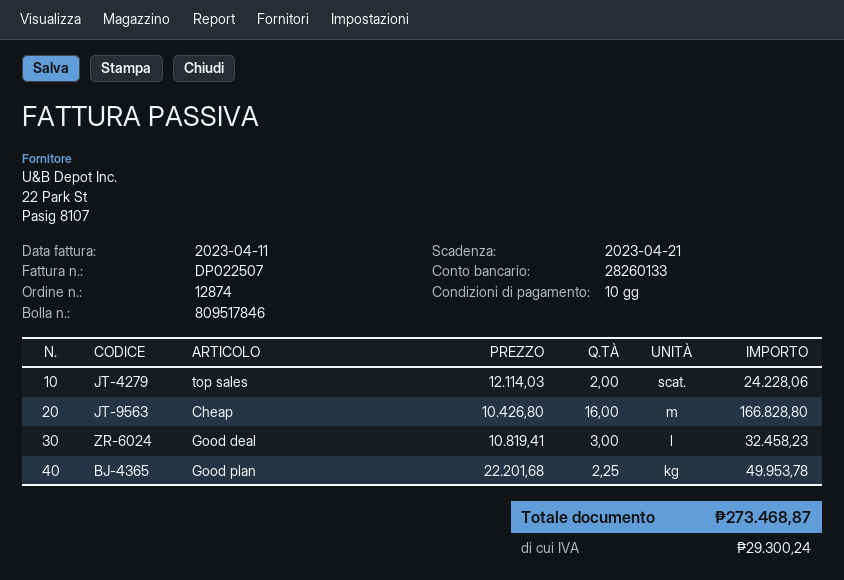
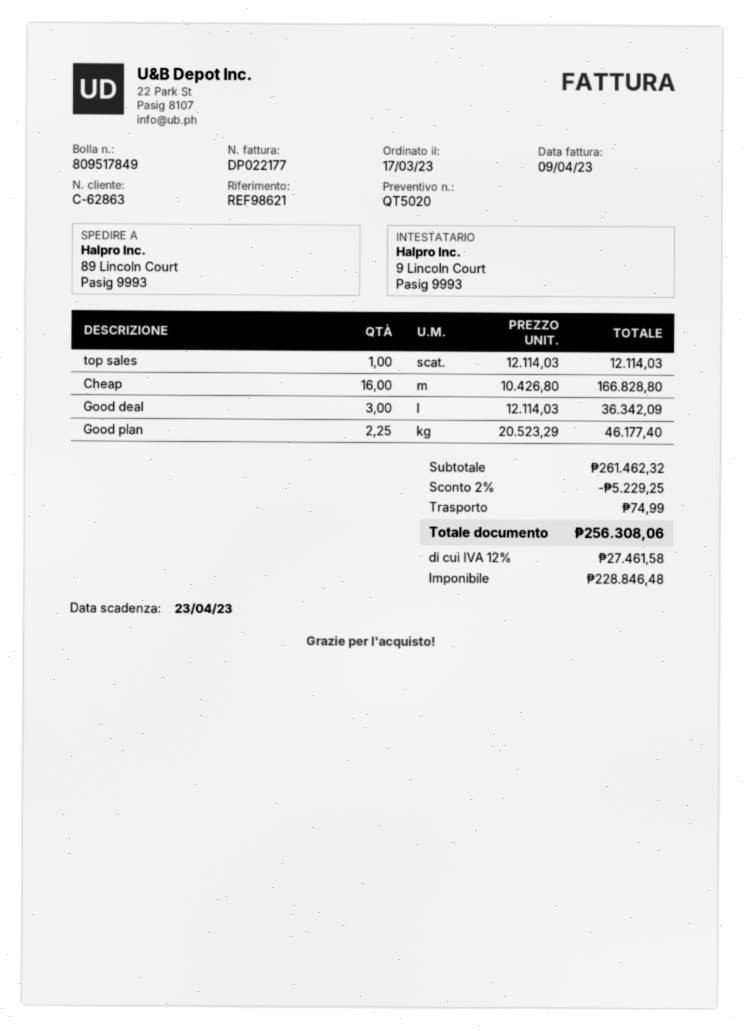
delivery note number: 809517846 -> 809517849
invoice number: DP022507 -> DP022177
invoice date: 2023-04-11 -> 2023-04-09
due date: 2023-04-21 -> 2023-04-23
top sales: 2 x 12114.03 = 24228.06 -> 1 x 12114.03 = 12114.03
Good deal: 3 x 10819.41 = 32458.23 -> 3 x 12114.03 = 36342.09
Good plan: 2.25 x 22201.68 = 49953.78 -> 2.25 x 20523.29 = 46177.40
discount: none -> 2% = 5229.25
shipping: none -> 74.99
tax: 29300.24 -> 27461.58
total: 273468.87 -> 256308.06

